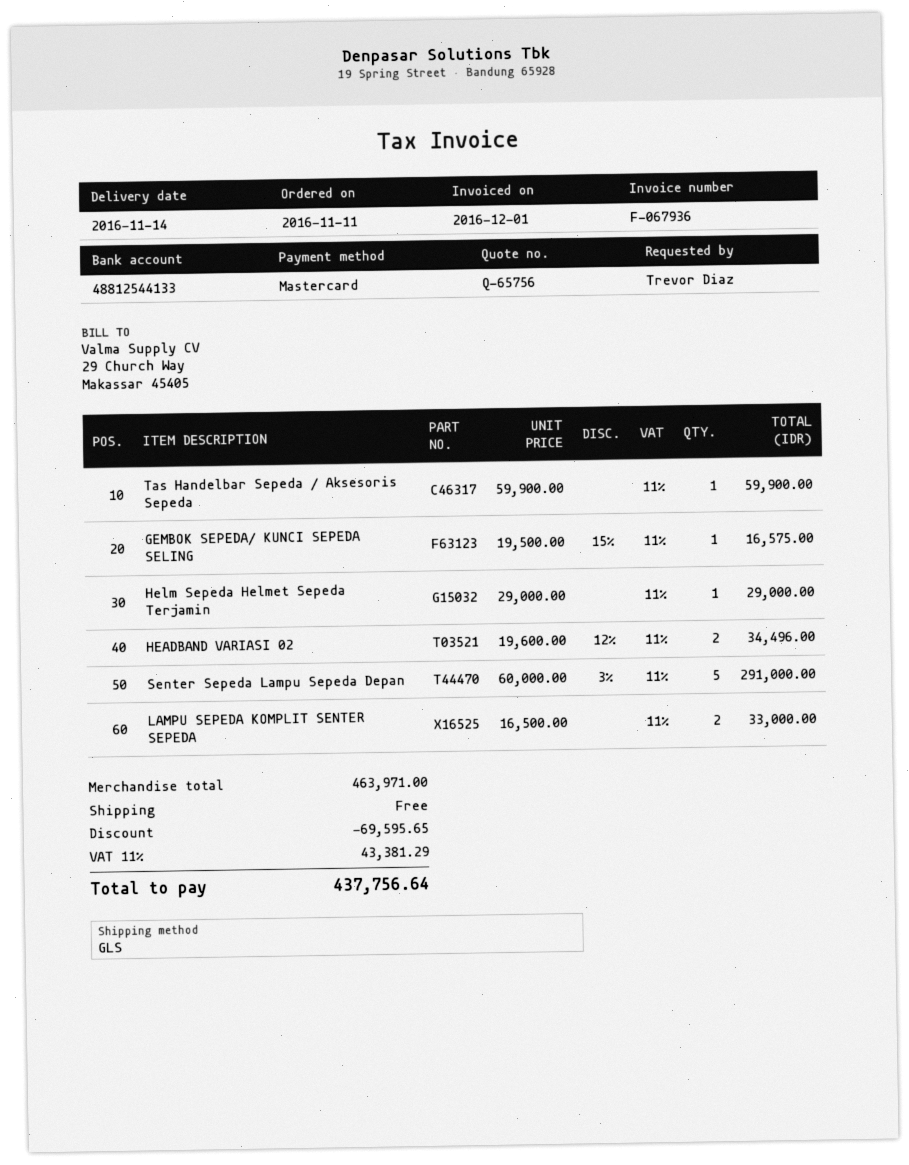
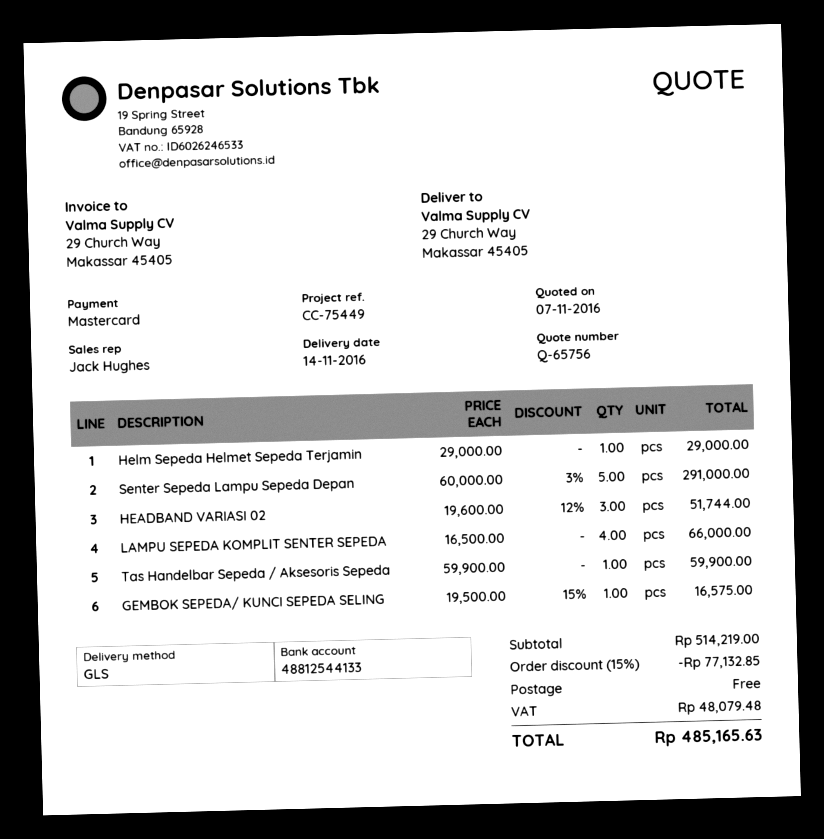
HEADBAND VARIASI 02: 2 x 19600.00 - 12% = 34496.00 -> 3 x 19600.00 - 12% = 51744.00
LAMPU SEPEDA KOMPLIT SENTER SEPEDA: 2 x 16500.00 = 33000.00 -> 4 x 16500.00 = 66000.00
subtotal: 463971.00 -> 514219.00
discount: 69595.65 -> 77132.85
tax: 43381.29 -> 48079.48
total: 437756.64 -> 485165.63

